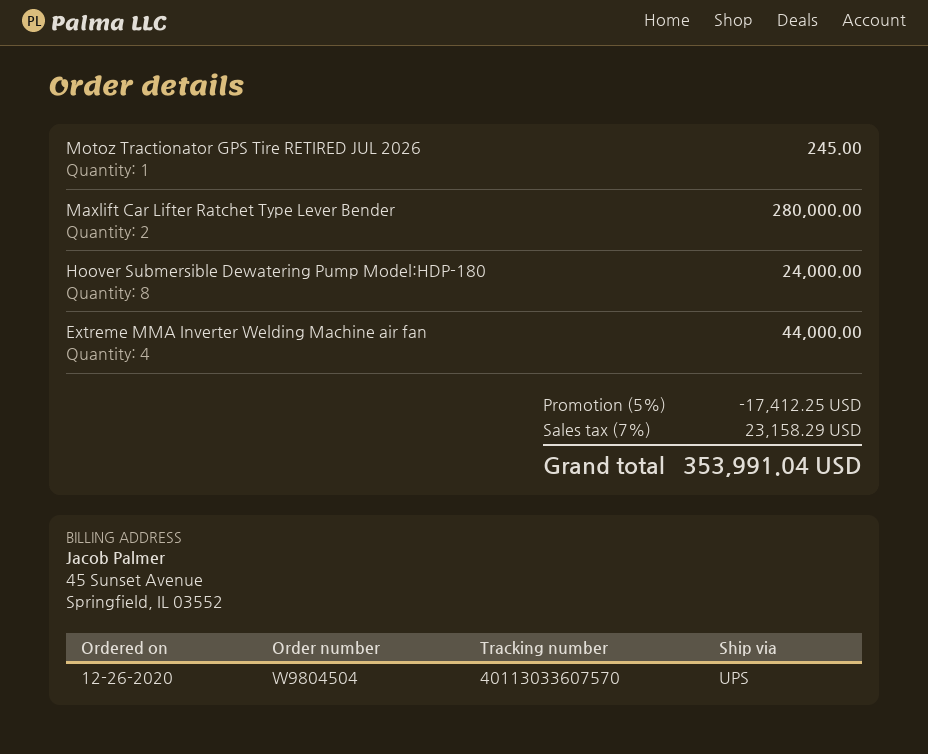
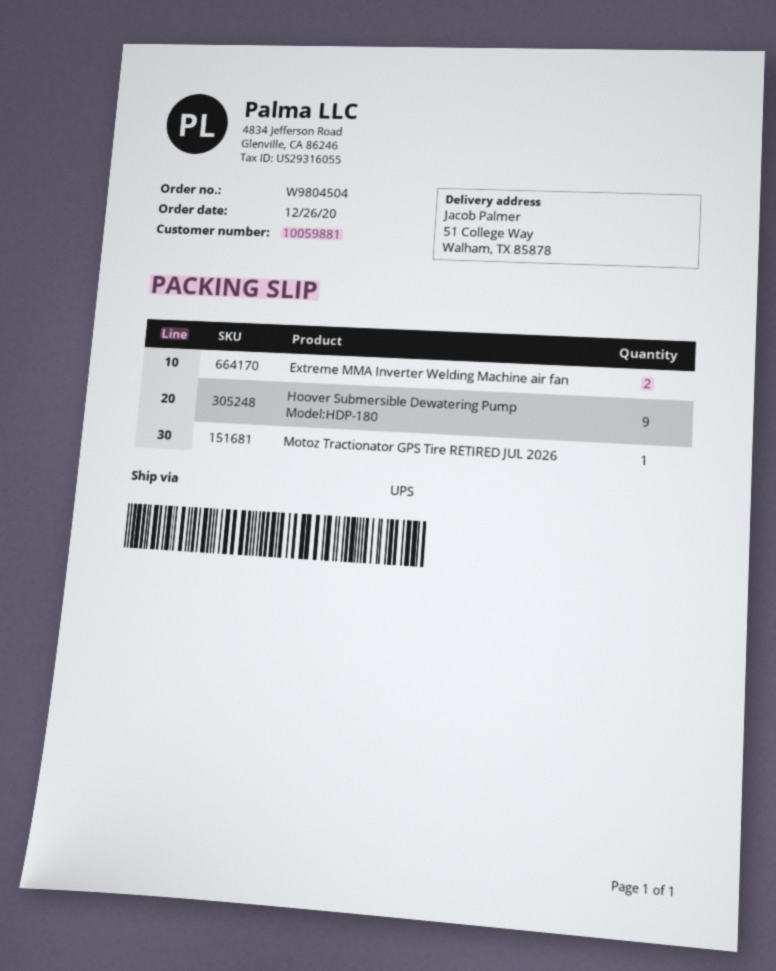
Maxlift Car Lifter Ratchet Type Lever Bender: 2 -> none
Hoover Submersible Dewatering Pump Model:HDP-180: 8 -> 9
Extreme MMA Inverter Welding Machine air fan: 4 -> 2

